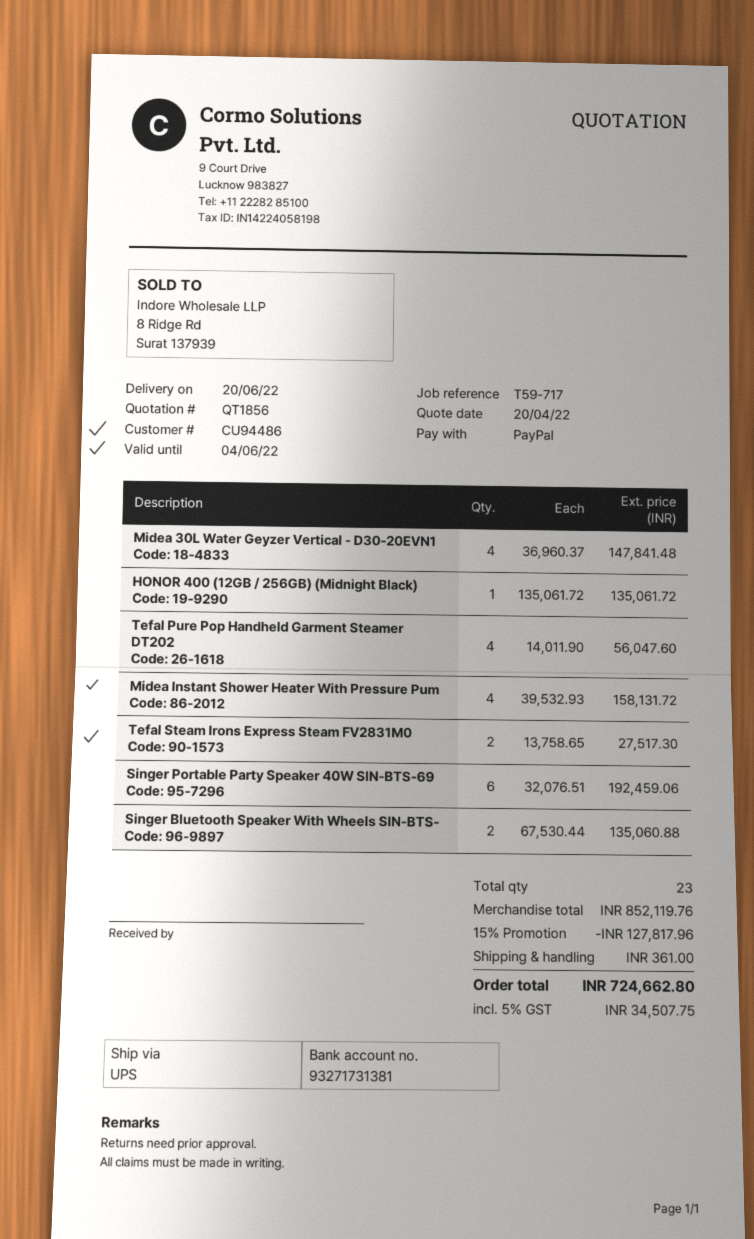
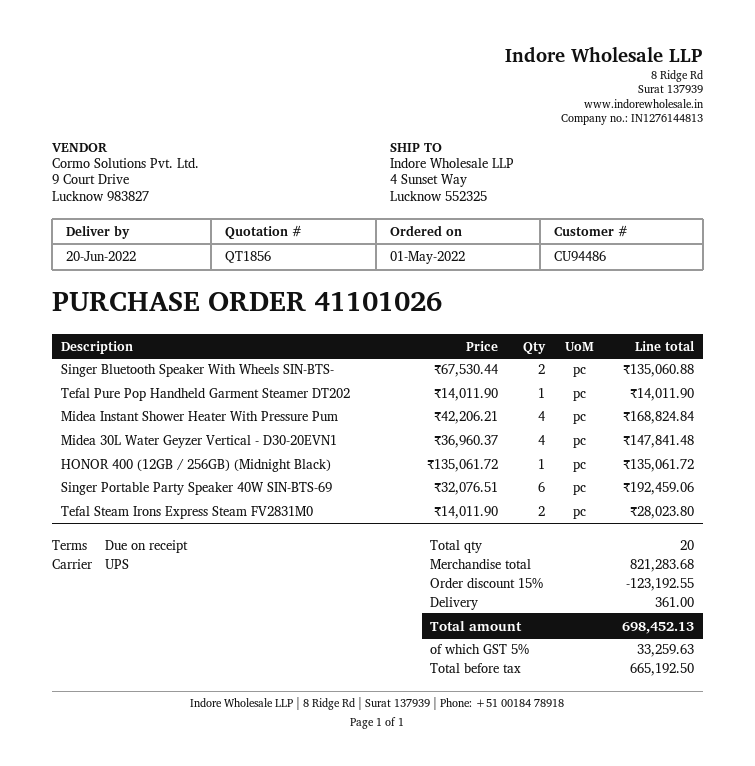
Tefal Pure Pop Handheld Garment Steamer DT202: 4 x 14011.90 = 56047.60 -> 1 x 14011.90 = 14011.90
Midea Instant Shower Heater With Pressure Pum: 4 x 39532.93 = 158131.72 -> 4 x 42206.21 = 168824.84
Tefal Steam Irons Express Steam FV2831M0: 2 x 13758.65 = 27517.30 -> 2 x 14011.90 = 28023.80
total quantity: 23 -> 20
subtotal: 852119.76 -> 821283.68
discount: 15% = 127817.96 -> 15% = 123192.55
tax: 5% = 34507.75 -> 5% = 33259.63
total: 724662.80 -> 698452.13

